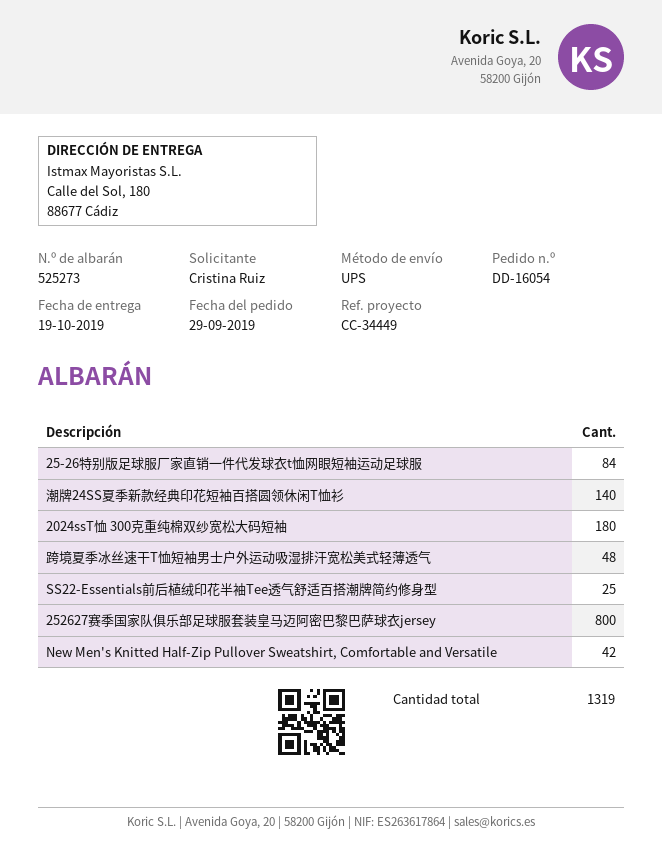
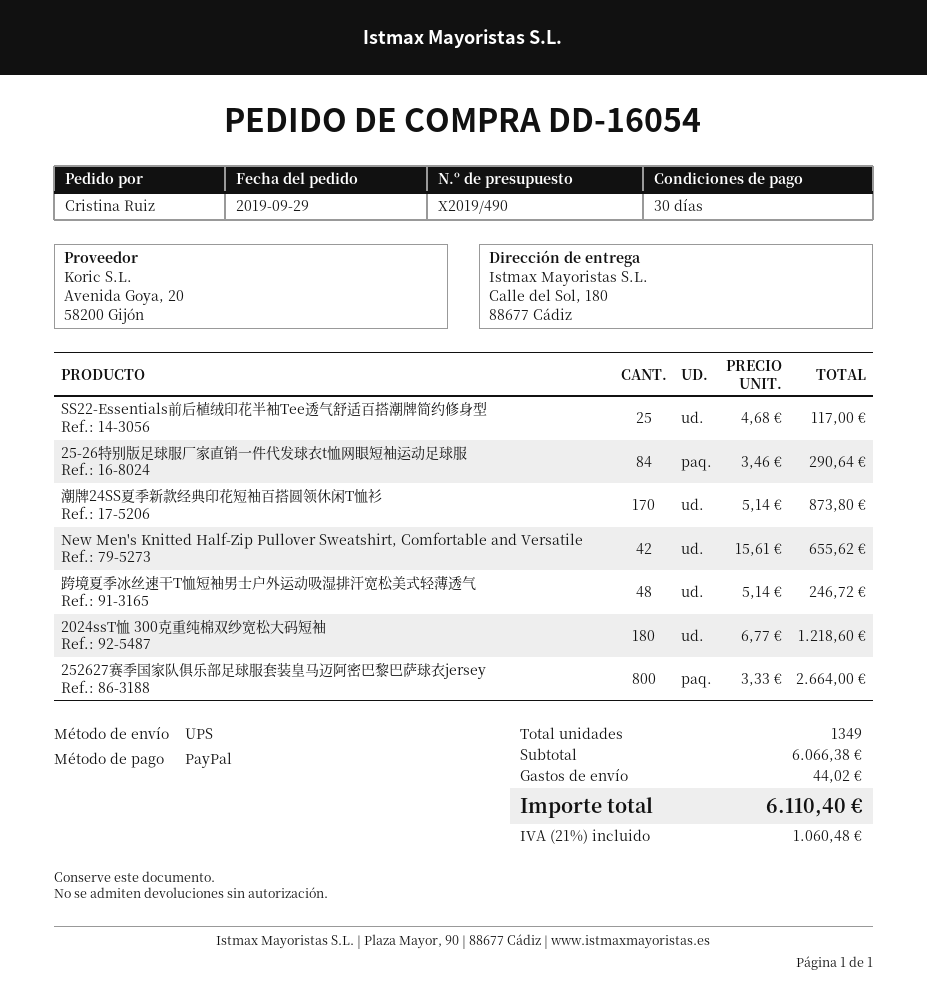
潮牌24SS夏季新款经典印花短袖百搭圆领休闲T恤衫: 140 -> 170
total quantity: 1319 -> 1349

